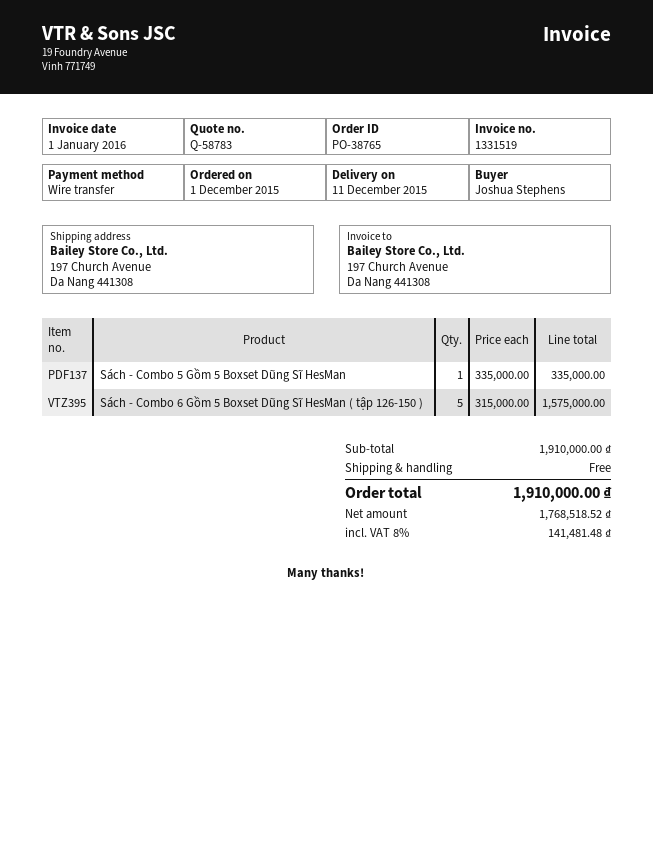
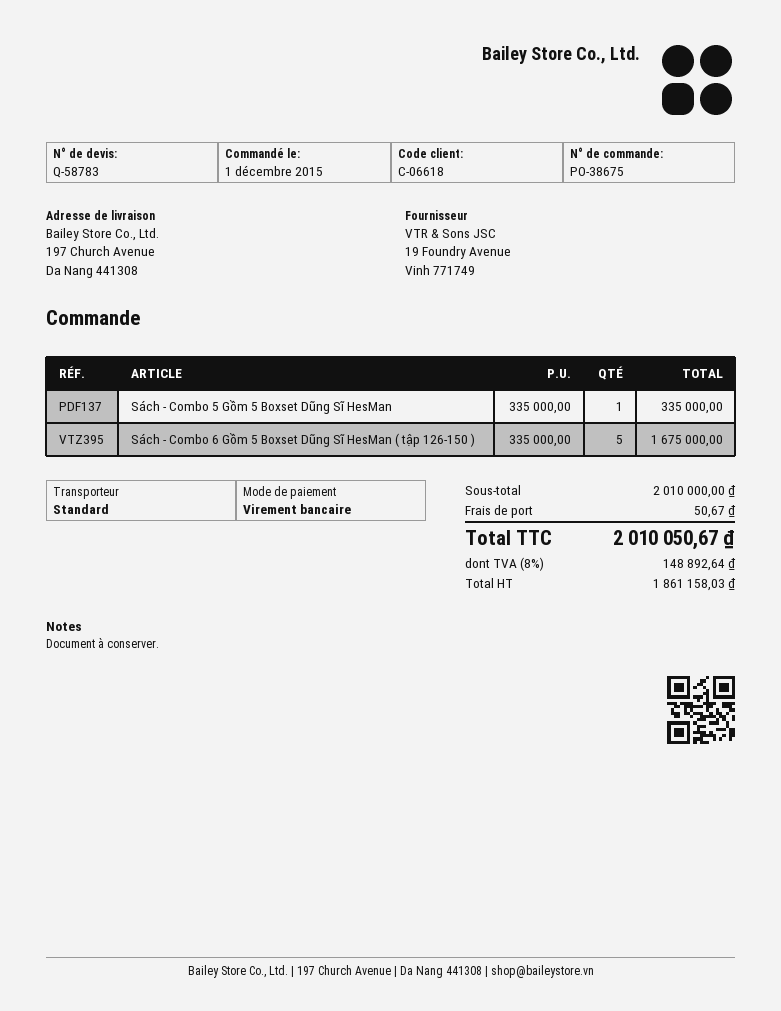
order number: PO-38765 -> PO-38675
Sách - Combo 6 Gồm 5 Boxset Dũng Sĩ HesMan ( tập 126-150 ): 5 x 315000.00 = 1575000.00 -> 5 x 335000.00 = 1675000.00
subtotal: 1910000.00 -> 2010000.00
shipping: 0.00 -> 50.67
net: 1768518.52 -> 1861158.03
tax: 8% = 141481.48 -> 8% = 148892.64
total: 1910000.00 -> 2010050.67

